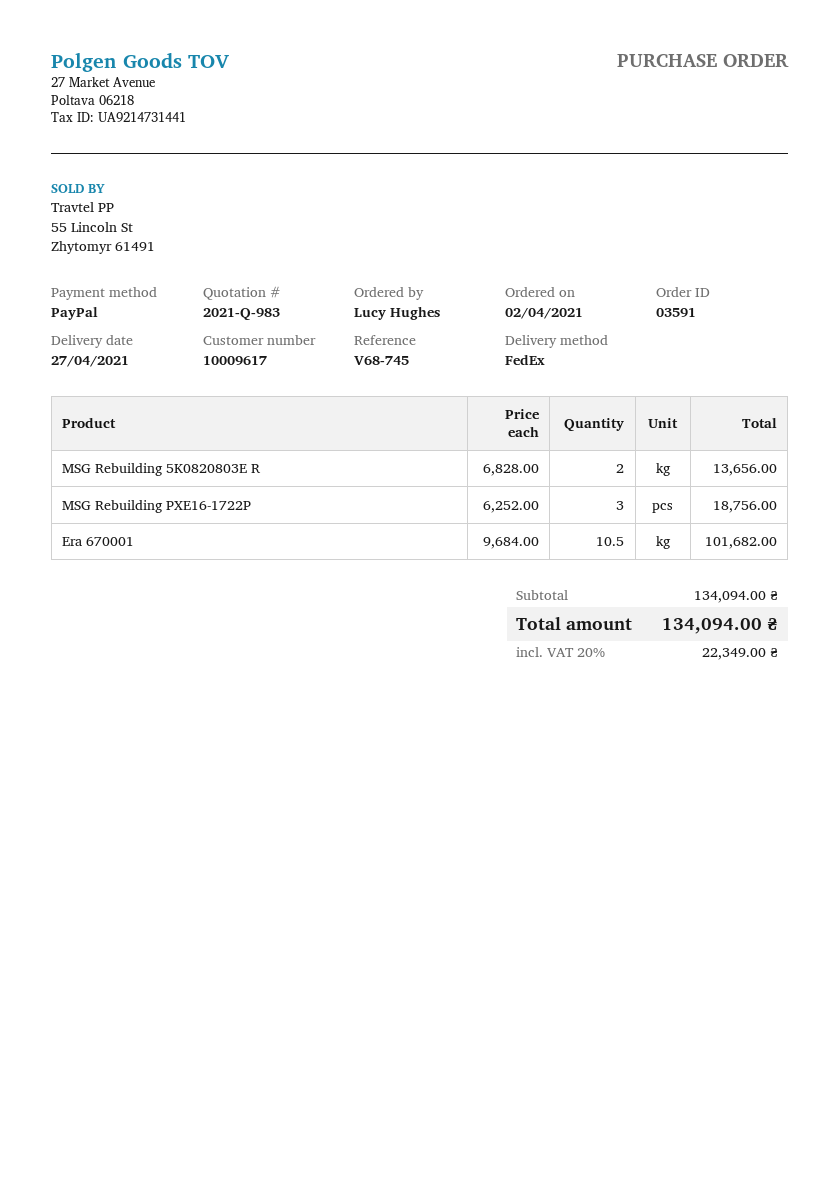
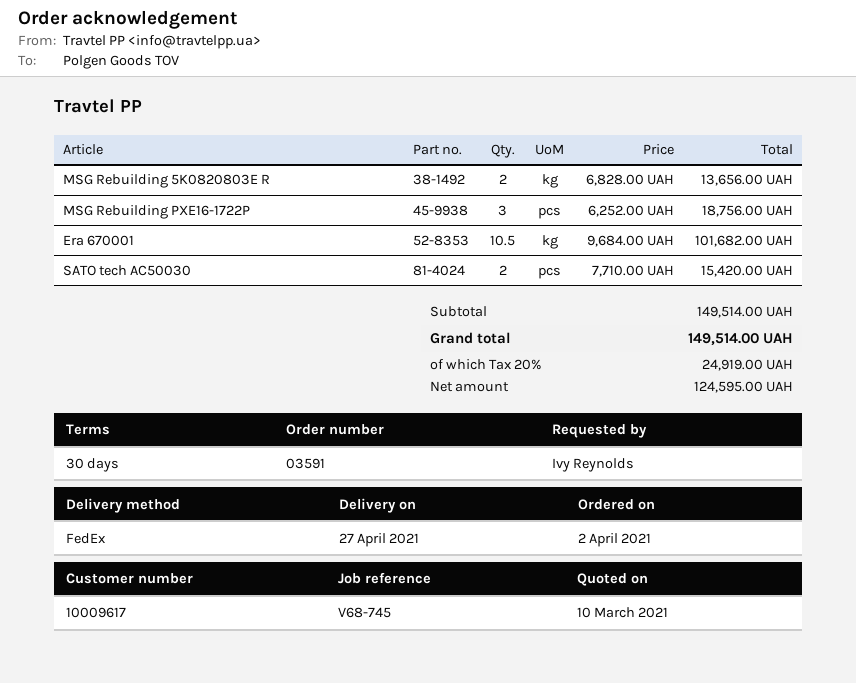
ordered by: Lucy Hughes -> Ivy Reynolds
SATO tech AC50030: none -> 2 x 7710.00 = 15420.00
subtotal: 134094.00 -> 149514.00
tax: 20% = 22349.00 -> 20% = 24919.00
total: 134094.00 -> 149514.00

